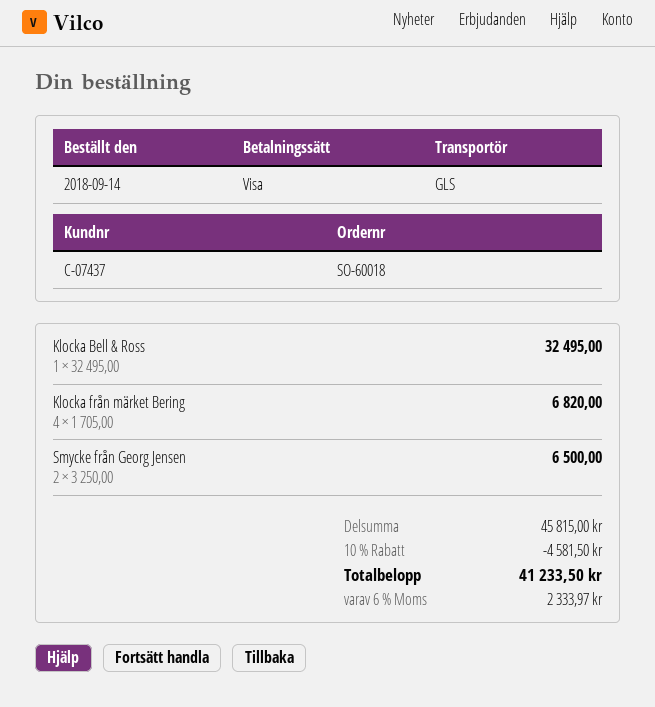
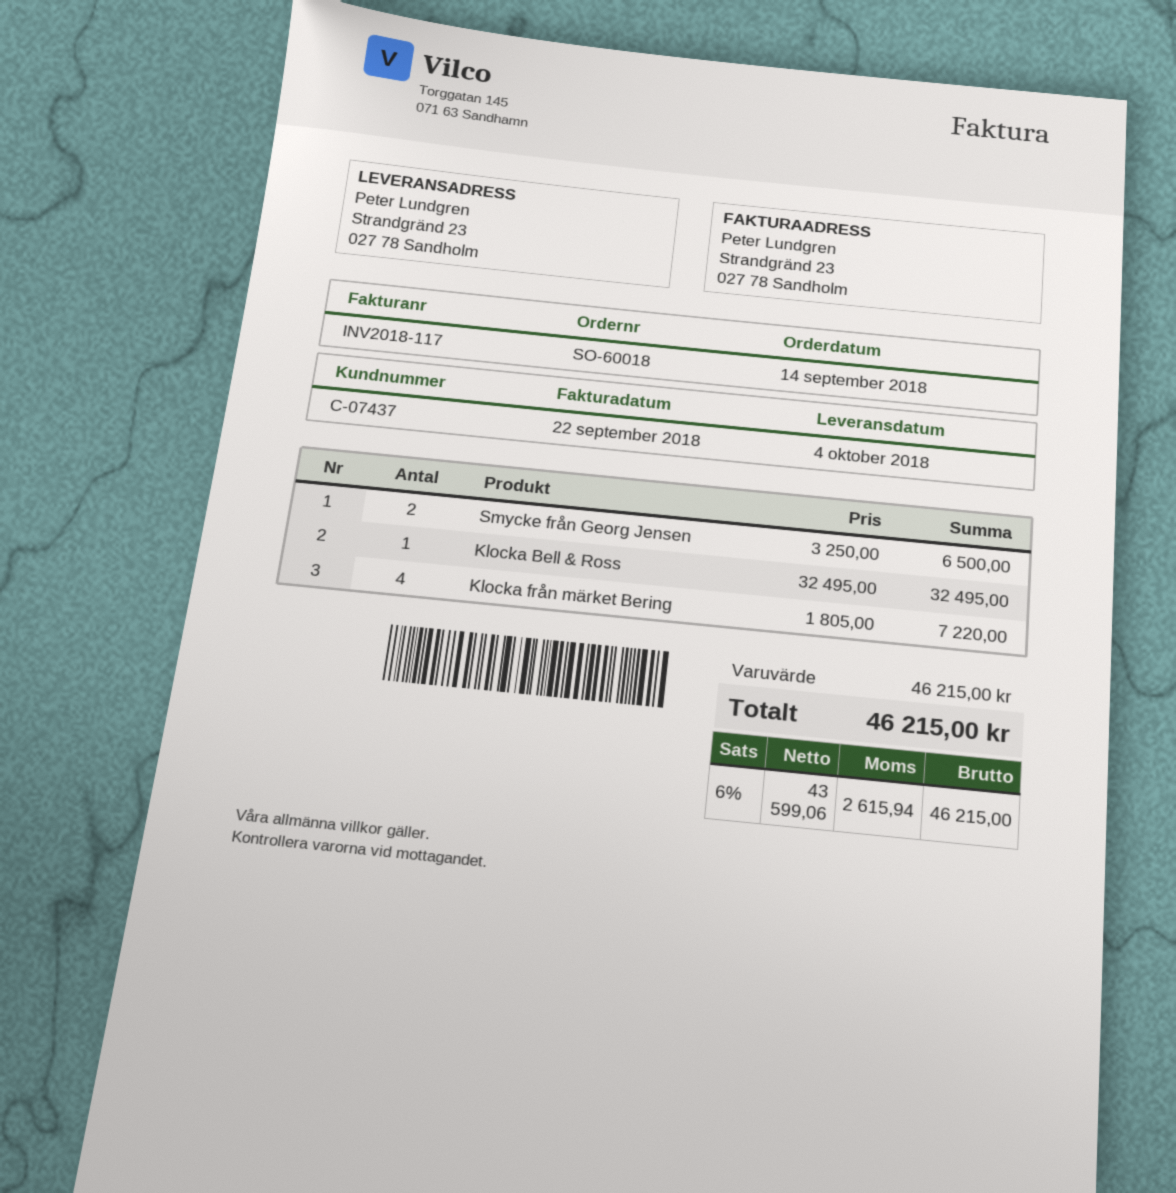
Klocka från märket Bering: 4 x 1705.00 = 6820.00 -> 4 x 1805.00 = 7220.00
subtotal: 45815.00 -> 46215.00
discount: 10% = 4581.50 -> none
tax: 6% = 2333.97 -> 6% = 2615.94
total: 41233.50 -> 46215.00

